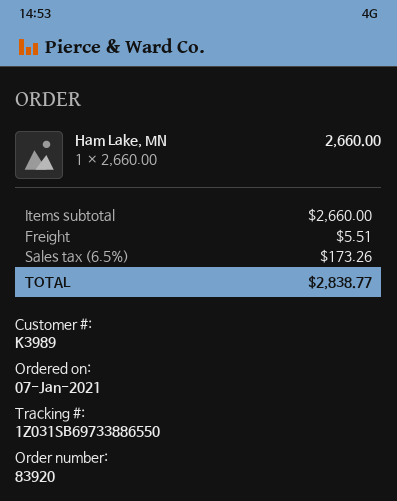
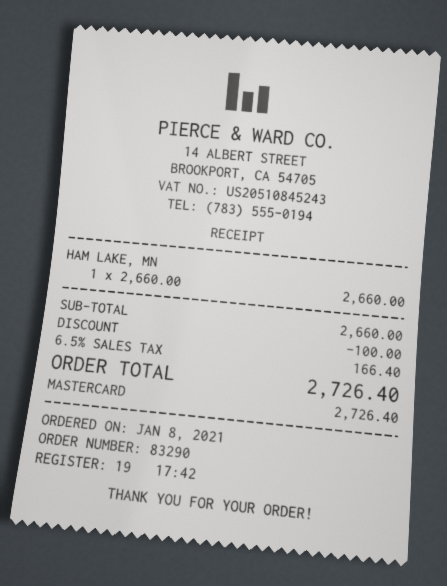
order number: 83920 -> 83290
order date: 2021-01-07 -> 2021-01-08
discount: none -> 100.00
shipping: 5.51 -> none
tax: 6.5% = 173.26 -> 6.5% = 166.40
total: 2838.77 -> 2726.40

